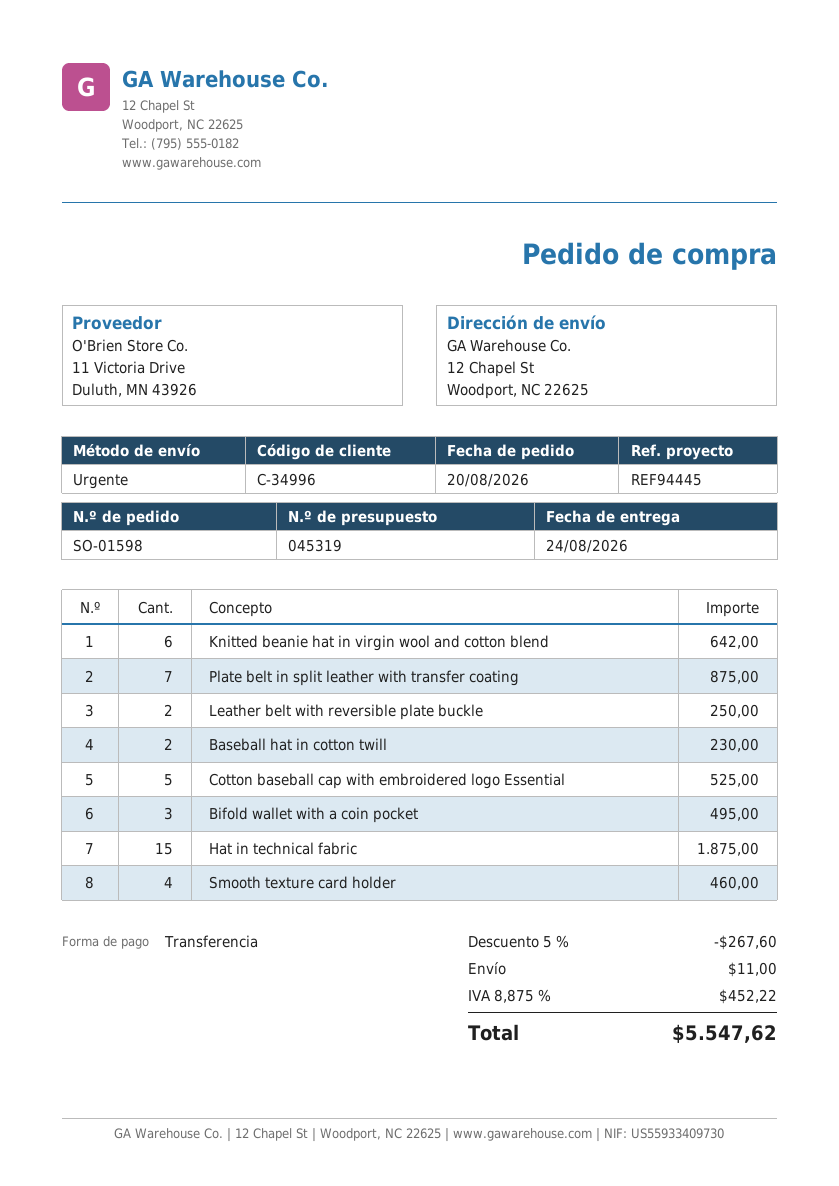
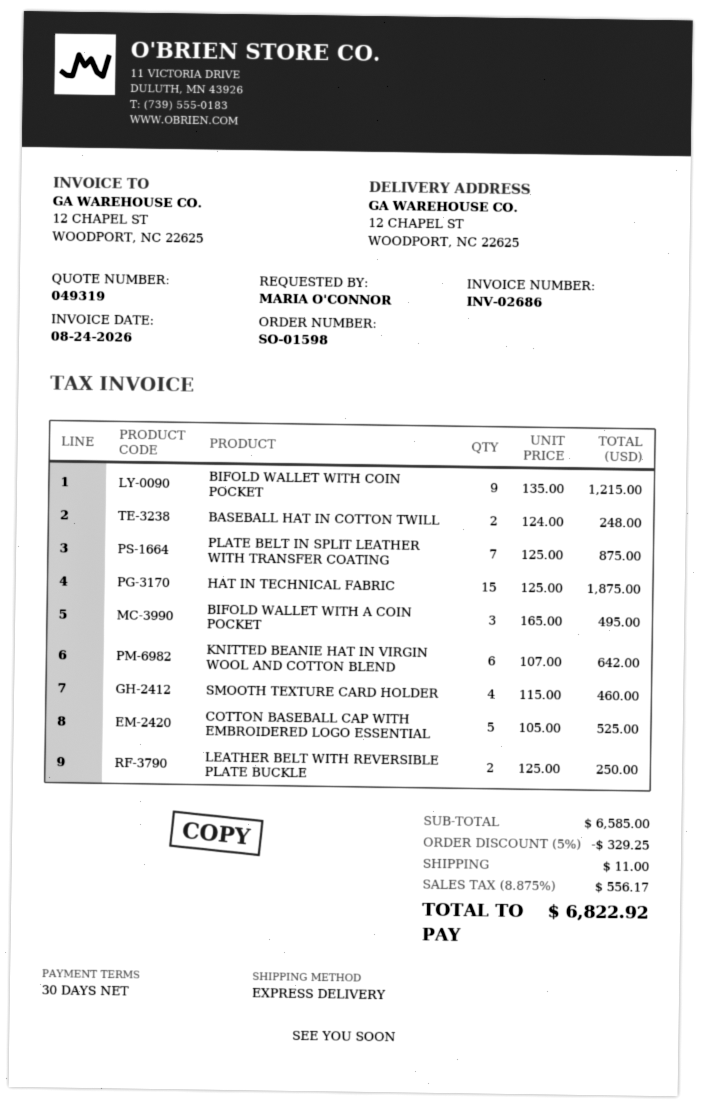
quote number: 045319 -> 049319
Baseball hat in cotton twill: 2 for 230.00 -> 2 for 248.00
BIFOLD WALLET WITH COIN POCKET: none -> 9 for 1215.00
discount: 5% = 267.60 -> 5% = 329.25
tax: 8.875% = 452.22 -> 8.875% = 556.17
total: 5547.62 -> 6822.92

